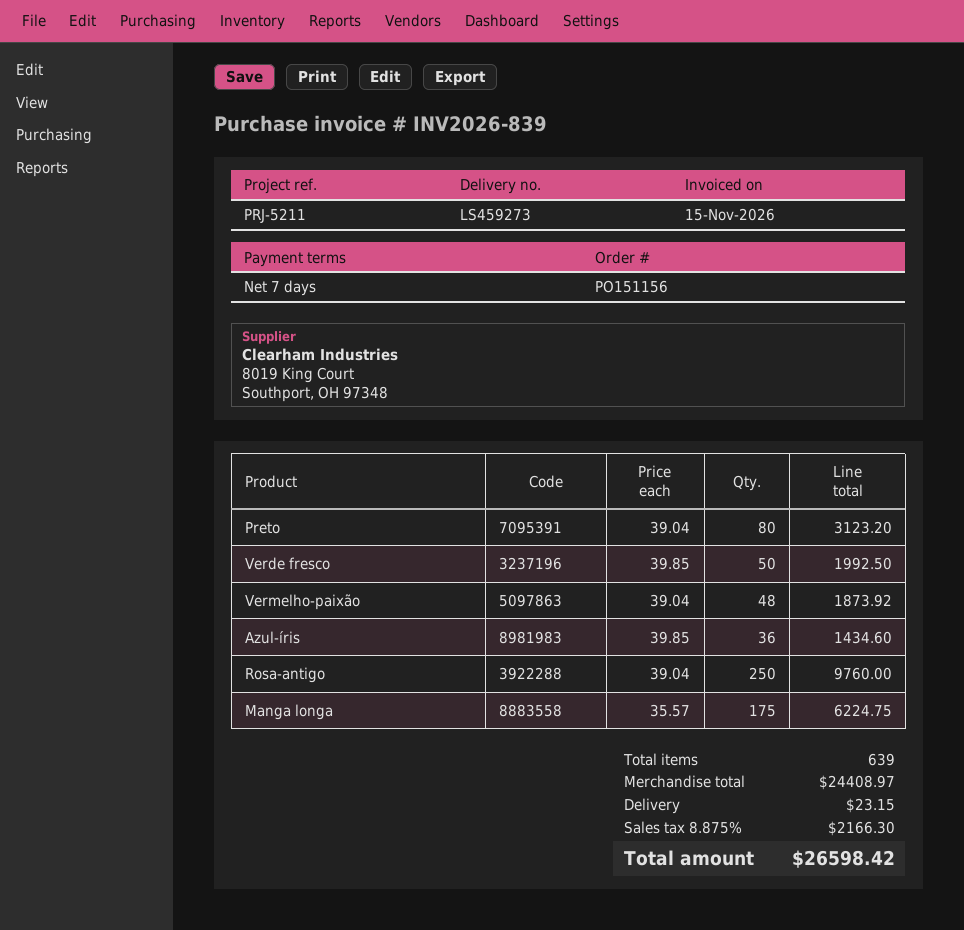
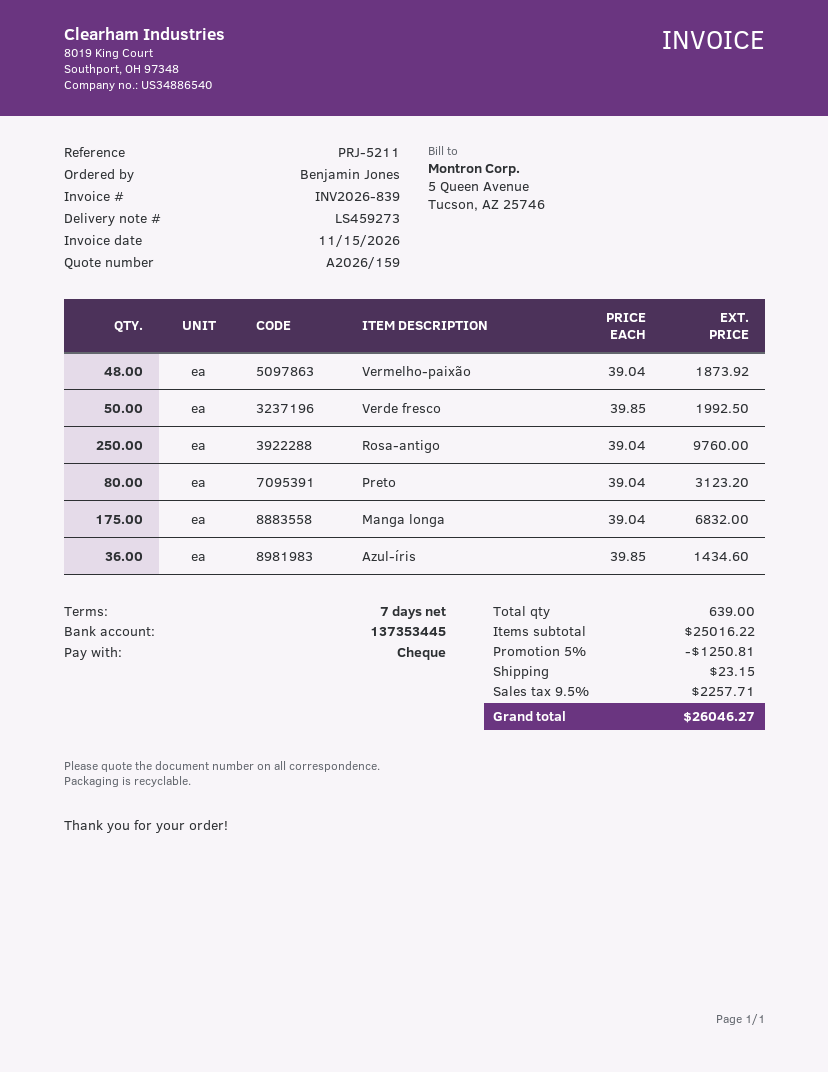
Manga longa: 175 x 35.57 = 6224.75 -> 175 x 39.04 = 6832.00
subtotal: 24408.97 -> 25016.22
discount: none -> 5% = 1250.81
tax: 8.875% = 2166.30 -> 9.5% = 2257.71
total: 26598.42 -> 26046.27

